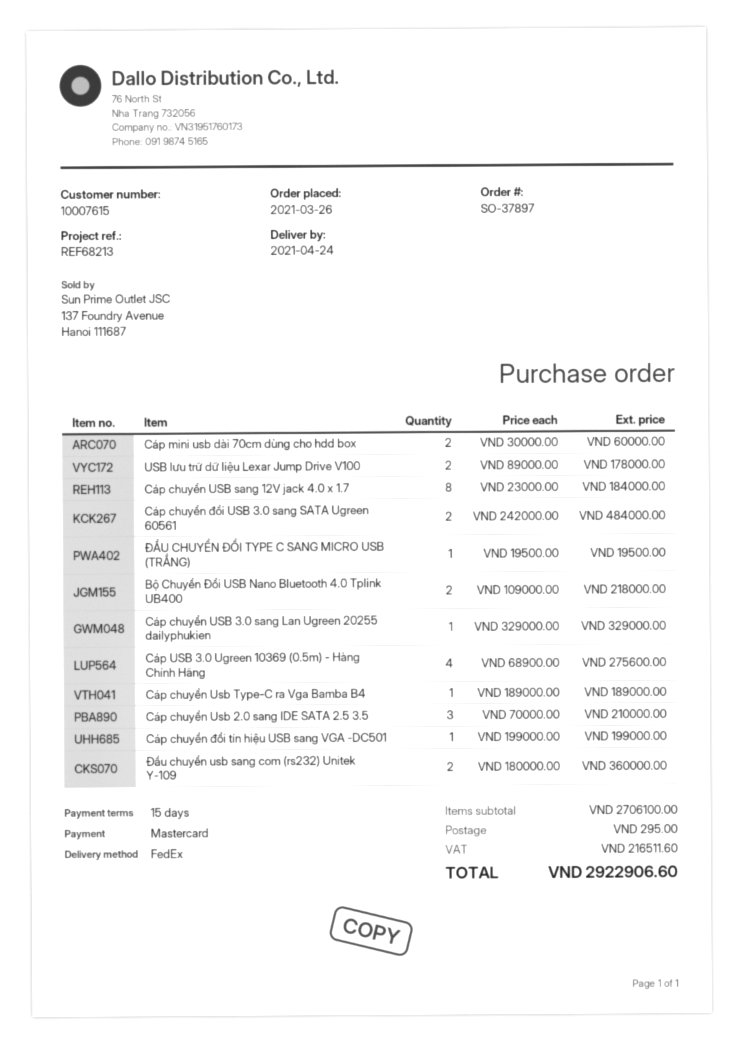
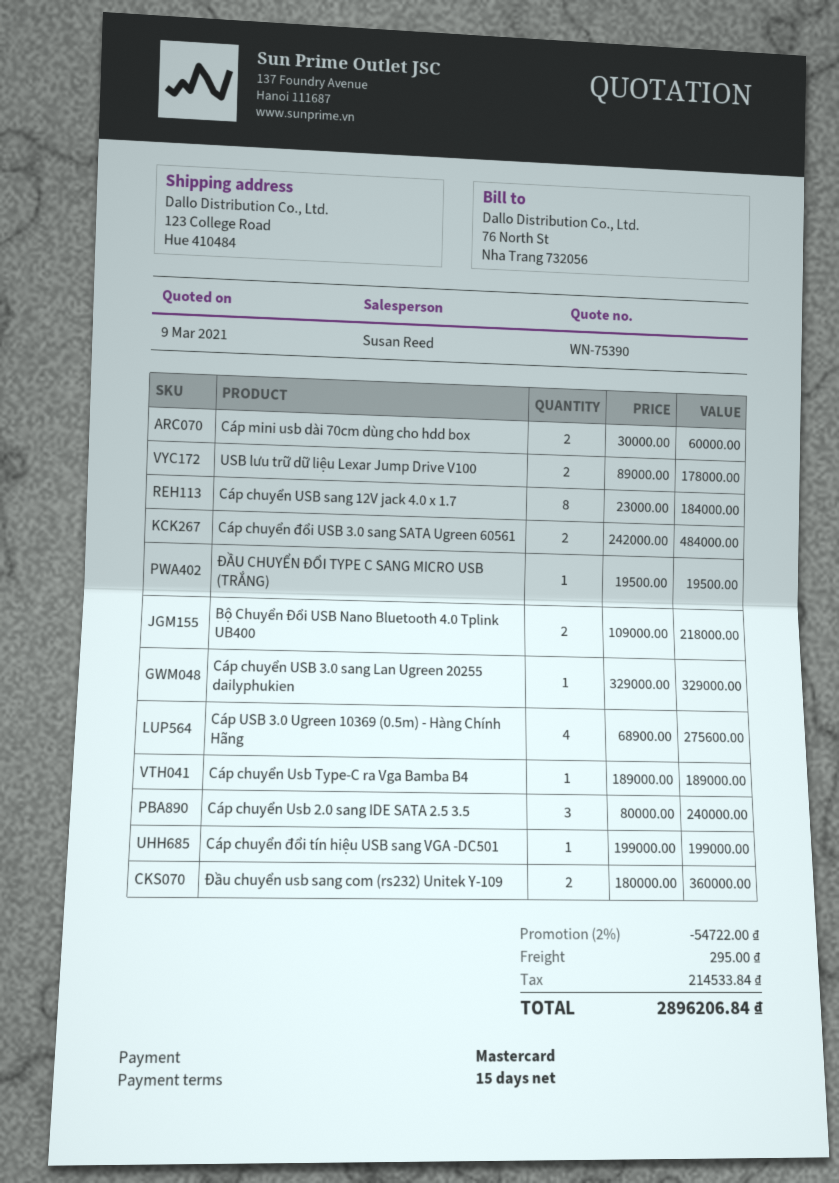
Cáp chuyển Usb 2.0 sang IDE SATA 2.5 3.5: 3 x 70000.00 = 210000.00 -> 3 x 80000.00 = 240000.00
discount: none -> 2% = 54722.00
tax: 216511.60 -> 214533.84
total: 2922906.60 -> 2896206.84

